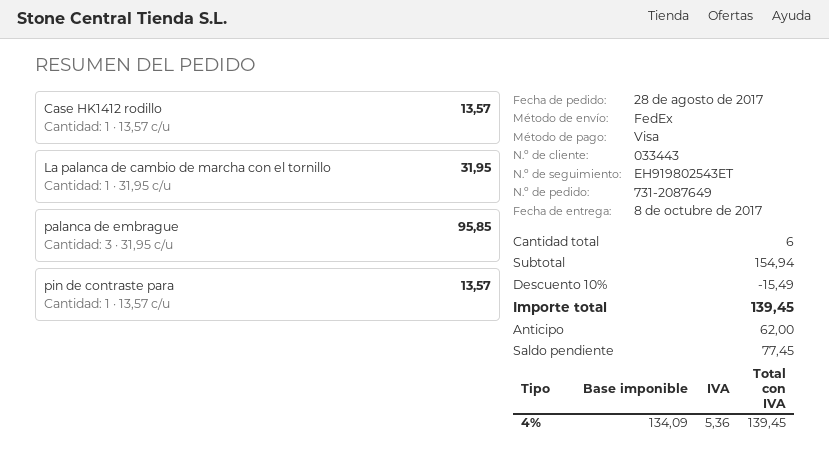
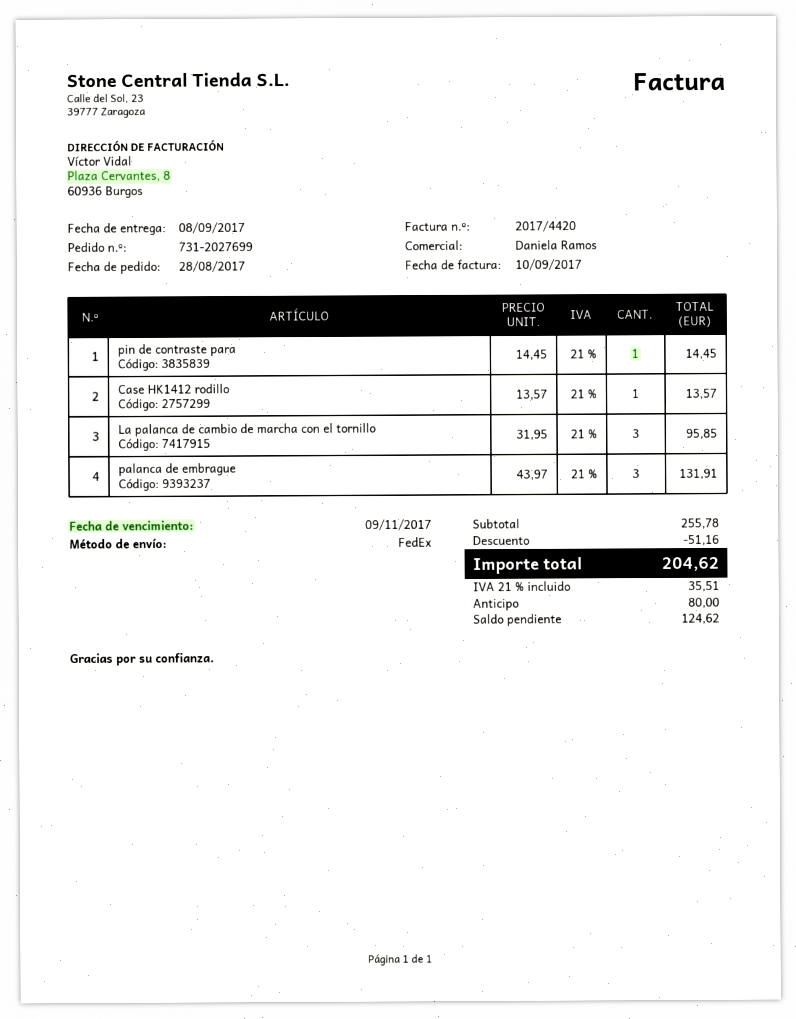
order number: 731-2087649 -> 731-2027699
delivery date: 2017-10-08 -> 2017-09-08
La palanca de cambio de marcha con el tornillo: 1 x 31.95 = 31.95 -> 3 x 31.95 = 95.85
palanca de embrague: 3 x 31.95 = 95.85 -> 3 x 43.97 = 131.91
pin de contraste para: 1 x 13.57 = 13.57 -> 1 x 14.45 = 14.45
subtotal: 154.94 -> 255.78
discount: 15.49 -> 51.16
tax: 4% = 5.36 -> 21% = 35.51
total: 139.45 -> 204.62
deposit: 62.00 -> 80.00
balance: 77.45 -> 124.62

